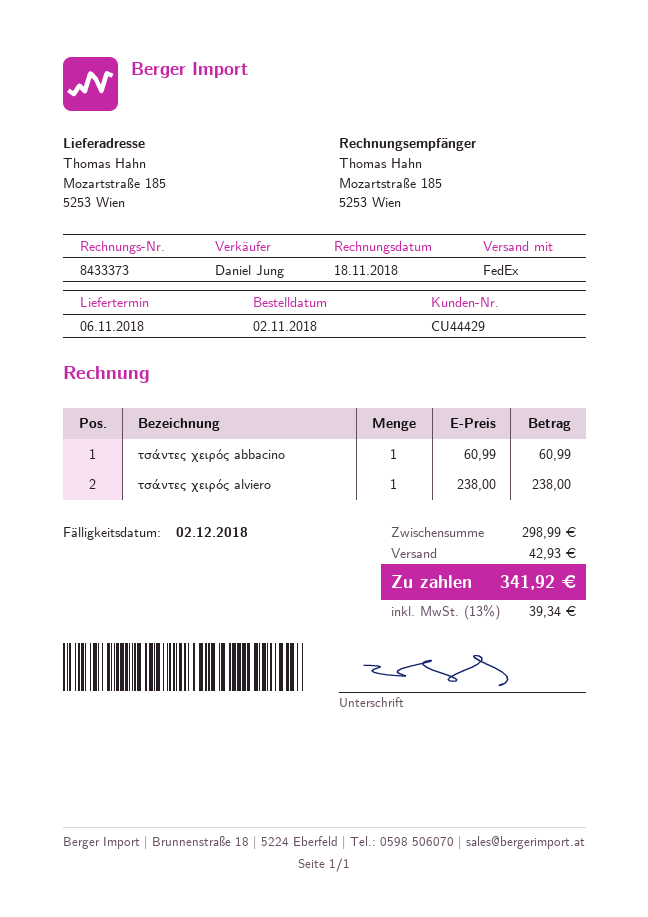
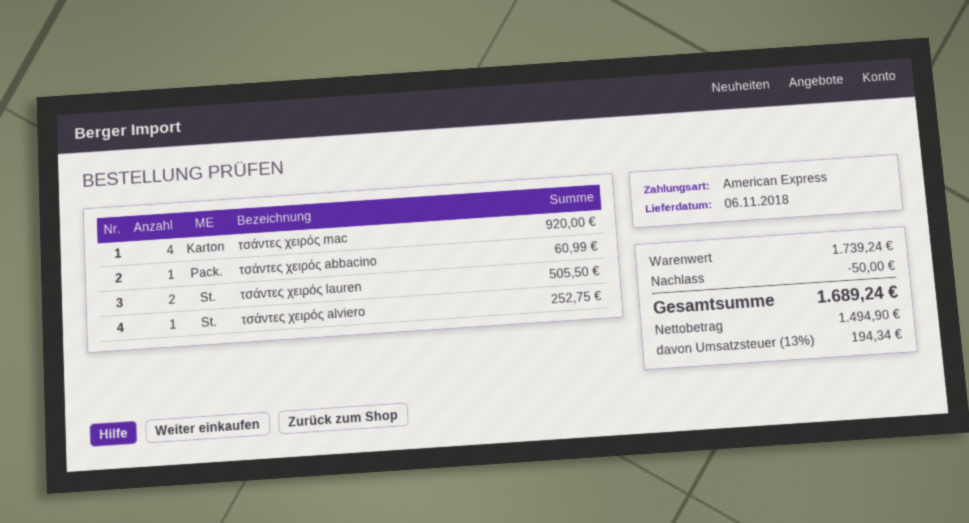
τσάντες χειρός alviero: 1 for 238.00 -> 1 for 252.75
τσάντες χειρός mac: none -> 4 for 920.00
τσάντες χειρός lauren: none -> 2 for 505.50
subtotal: 298.99 -> 1739.24
discount: none -> 50.00
shipping: 42.93 -> none
tax: 13% = 39.34 -> 13% = 194.34
total: 341.92 -> 1689.24

